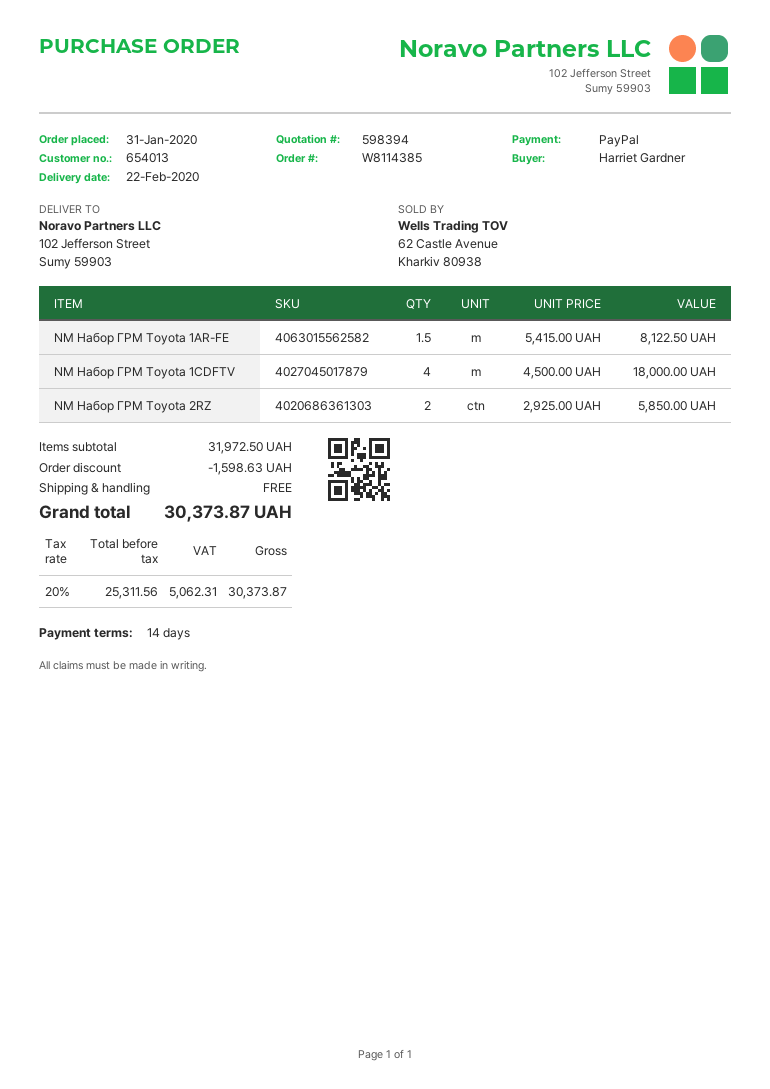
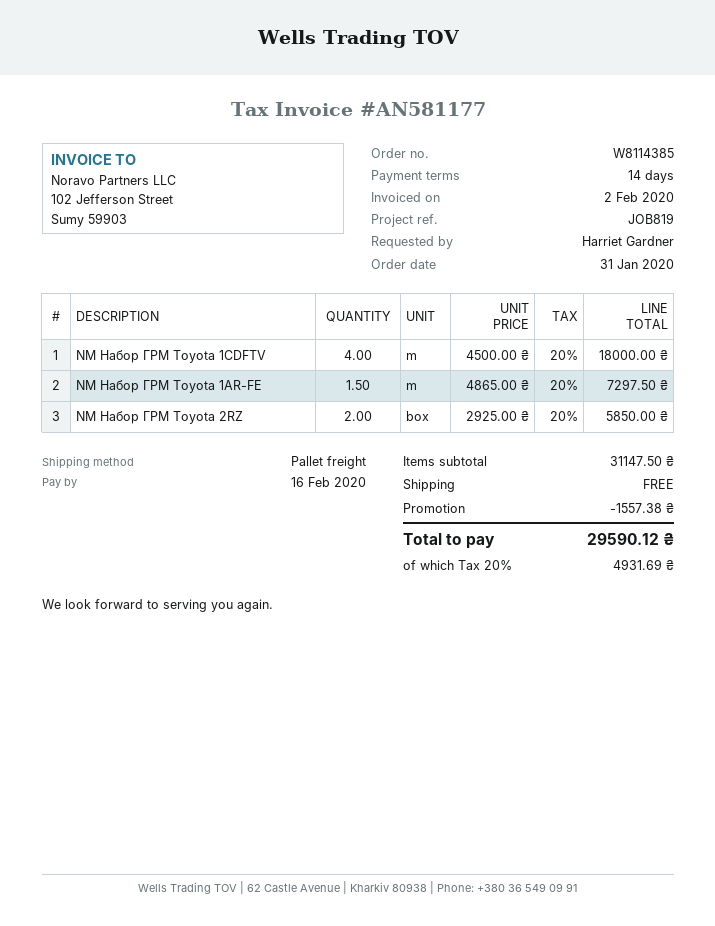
NM Набор ГРМ Toyota 1AR-FE: 1.5 x 5415.00 = 8122.50 -> 1.5 x 4865.00 = 7297.50
subtotal: 31972.50 -> 31147.50
discount: 1598.63 -> 1557.38
tax: 20% = 5062.31 -> 20% = 4931.69
total: 30373.87 -> 29590.12

